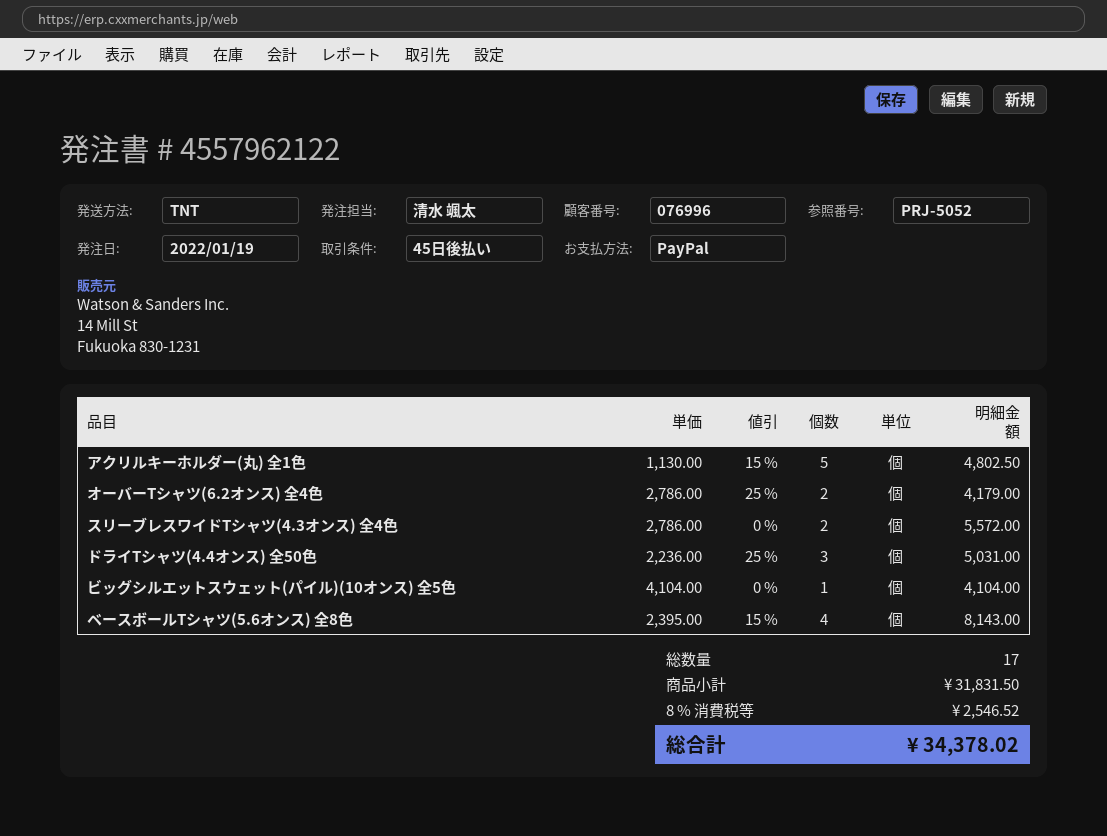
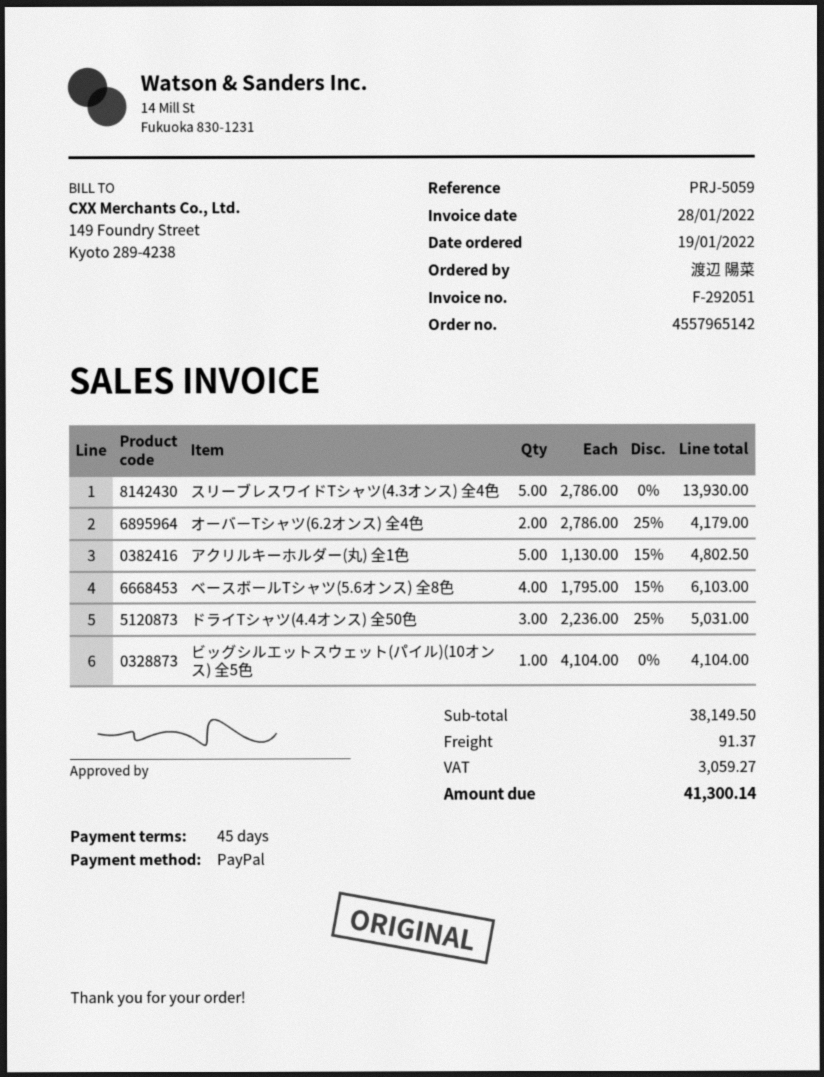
order number: 4557962122 -> 4557965142
reference: PRJ-5052 -> PRJ-5059
ordered by: 清水 颯太 -> 渡辺 陽菜
スリーブレスワイドTシャツ(4.3オンス) 全4色: 2 x 2786.00 = 5572.00 -> 5 x 2786.00 = 13930.00
ベースボールTシャツ(5.6オンス) 全8色: 4 x 2395.00 - 15% = 8143.00 -> 4 x 1795.00 - 15% = 6103.00
subtotal: 31831.50 -> 38149.50
shipping: none -> 91.37
tax: 2546.52 -> 3059.27
total: 34378.02 -> 41300.14

